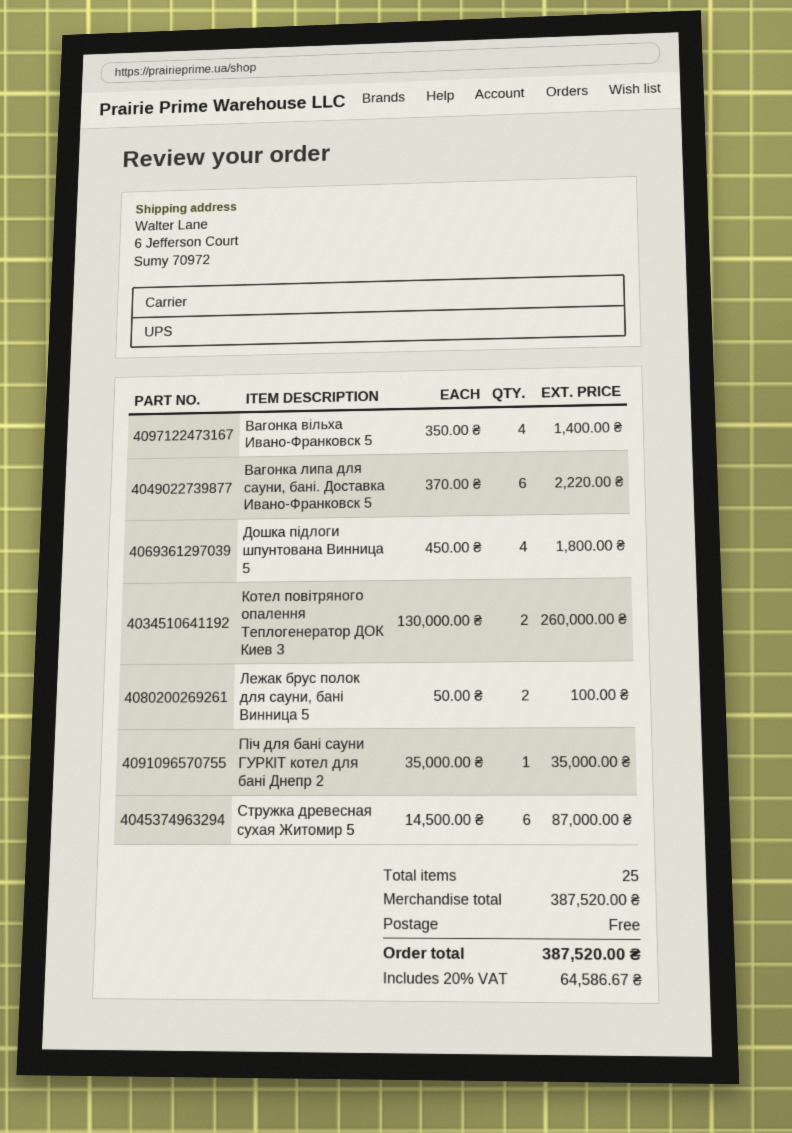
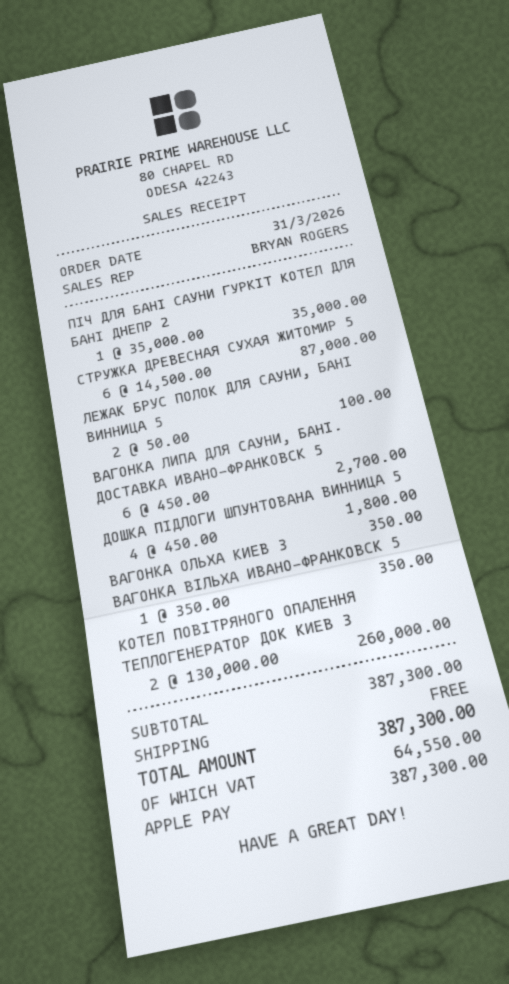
Вагонка вільха Ивано-Франковск 5: 4 x 350.00 = 1400.00 -> 1 x 350.00 = 350.00
Вагонка липа для сауни, бані. Доставка Ивано-Франковск 5: 6 x 370.00 = 2220.00 -> 6 x 450.00 = 2700.00
ВАГОНКА ОЛЬХА КИЕВ 3: none -> 1 x 350.00 = 350.00
subtotal: 387520.00 -> 387300.00
tax: 64586.67 -> 64550.00
total: 387520.00 -> 387300.00

